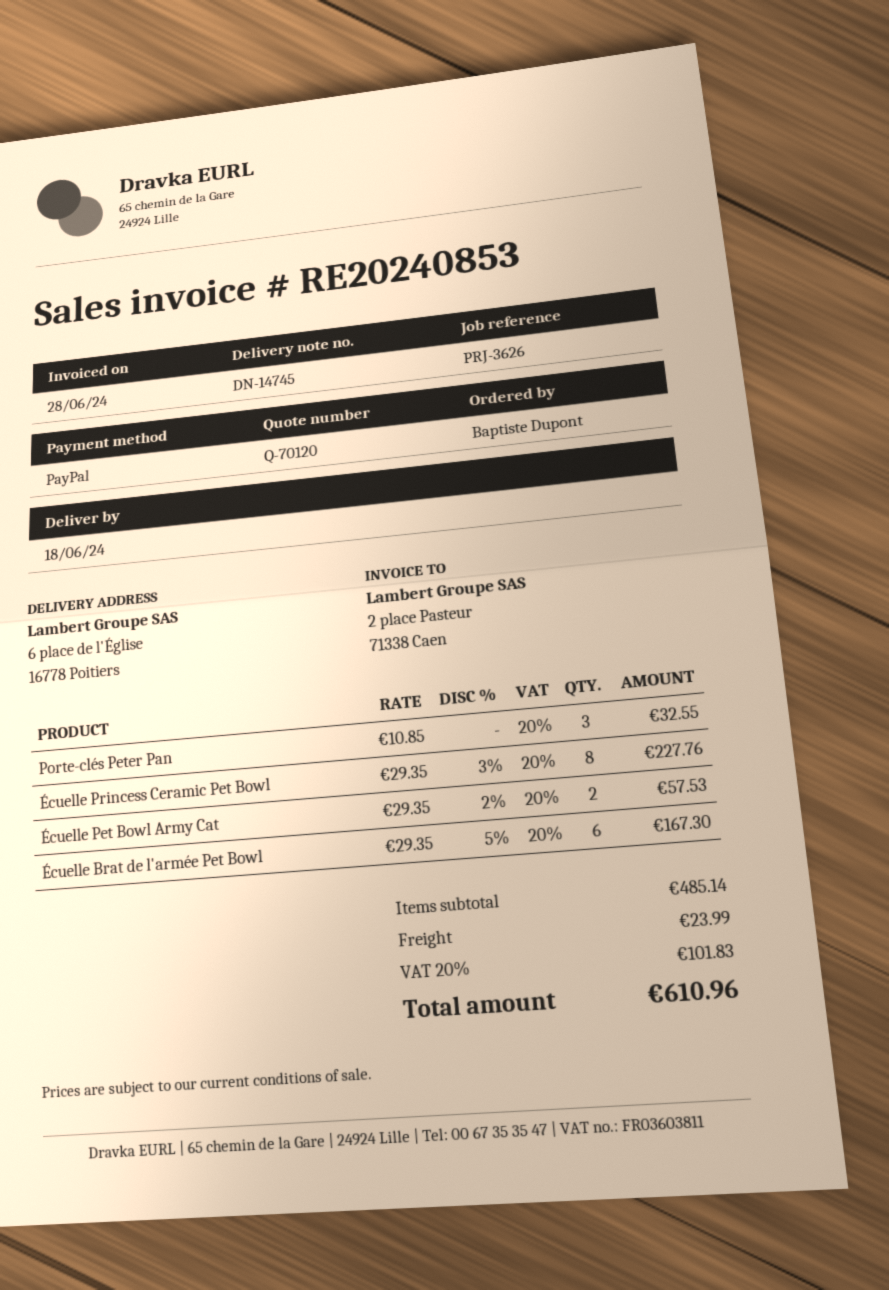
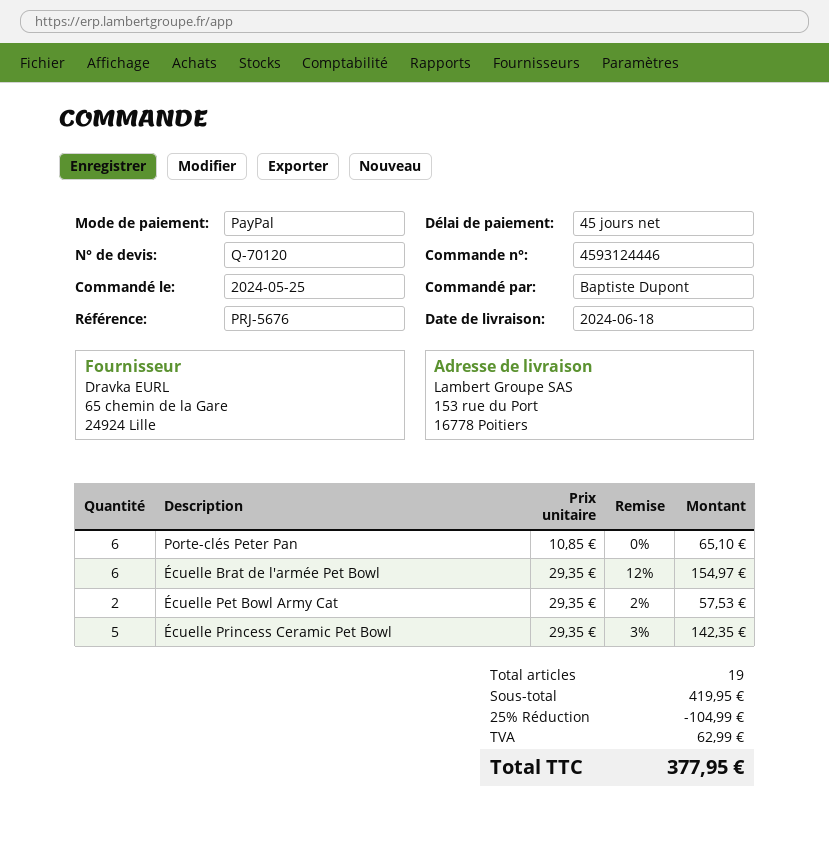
reference: PRJ-3626 -> PRJ-5676
ship to: 6 place de l'Église, 16778 Poitiers -> 153 rue du Port, 16778 Poitiers
Porte-clés Peter Pan: 3 x 10.85 = 32.55 -> 6 x 10.85 = 65.10
Écuelle Princess Ceramic Pet Bowl: 8 x 29.35 - 3% = 227.76 -> 5 x 29.35 - 3% = 142.35
Écuelle Brat de l'armée Pet Bowl: 6 x 29.35 - 5% = 167.30 -> 6 x 29.35 - 12% = 154.97
subtotal: 485.14 -> 419.95
discount: none -> 25% = 104.99
shipping: 23.99 -> none
tax: 101.83 -> 62.99
total: 610.96 -> 377.95

